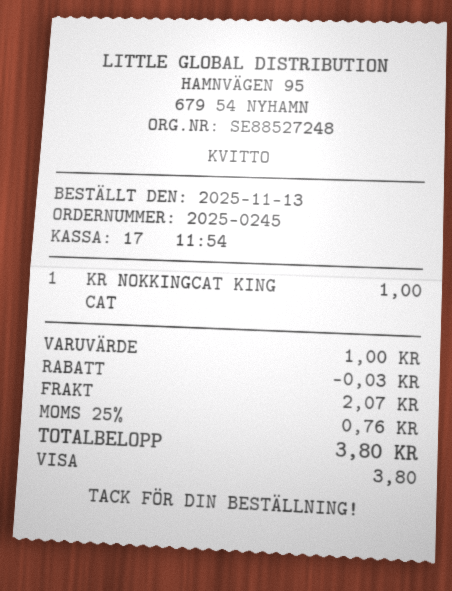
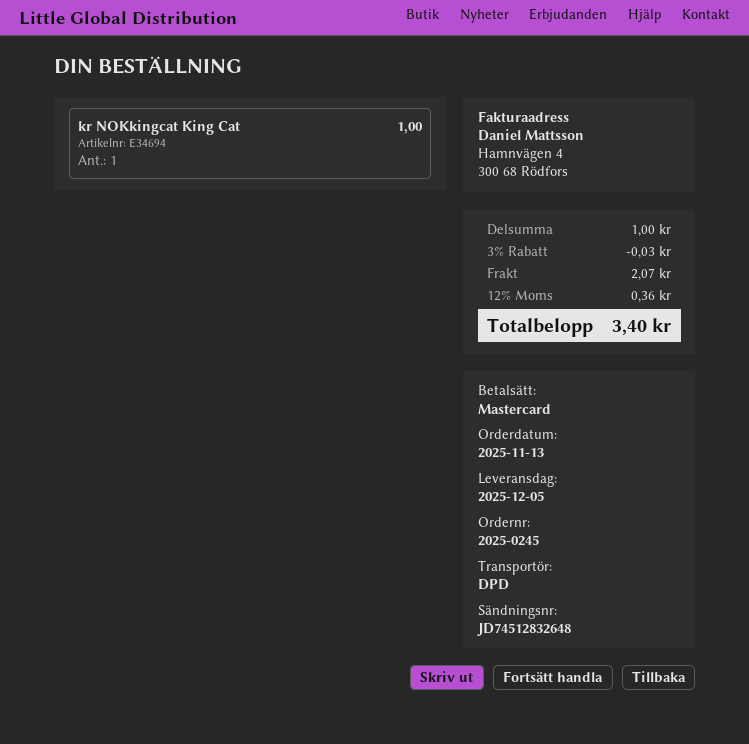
payment method: Visa -> Mastercard
tax: 25% = 0.76 -> 12% = 0.36
total: 3.80 -> 3.40

